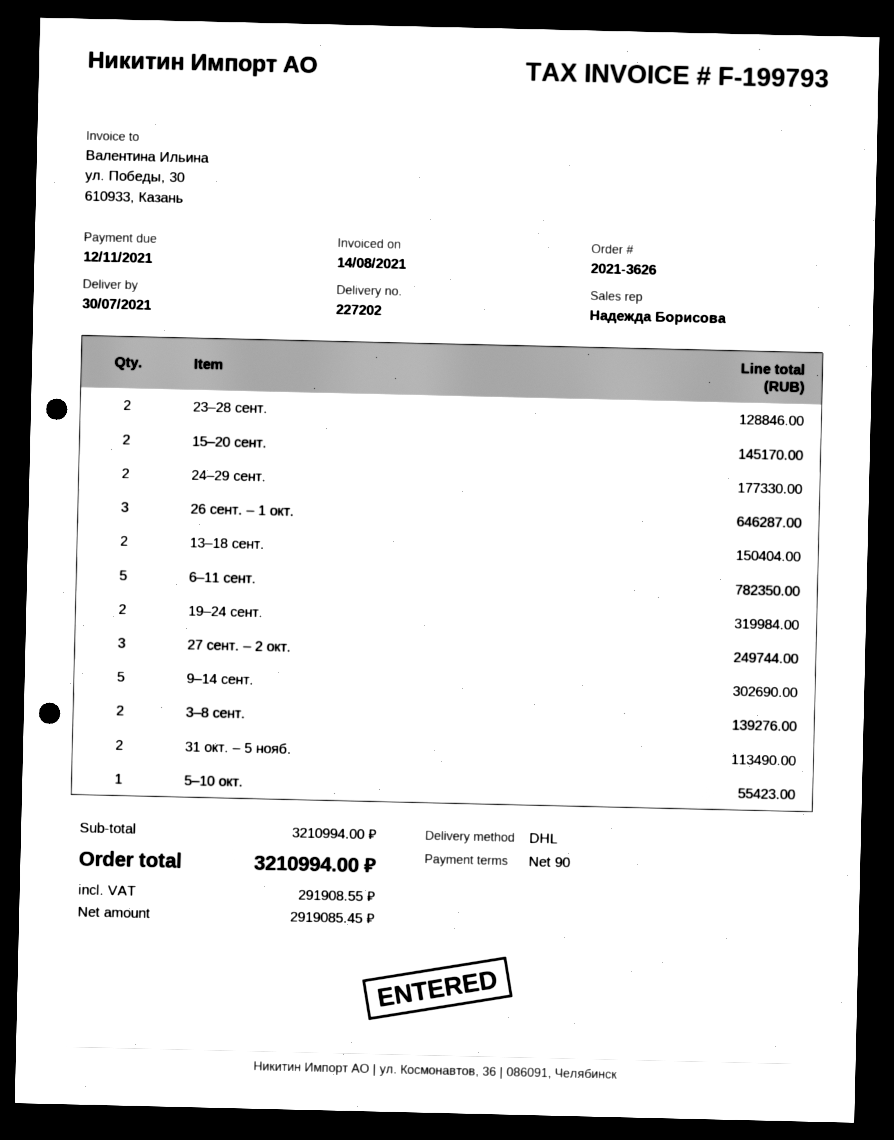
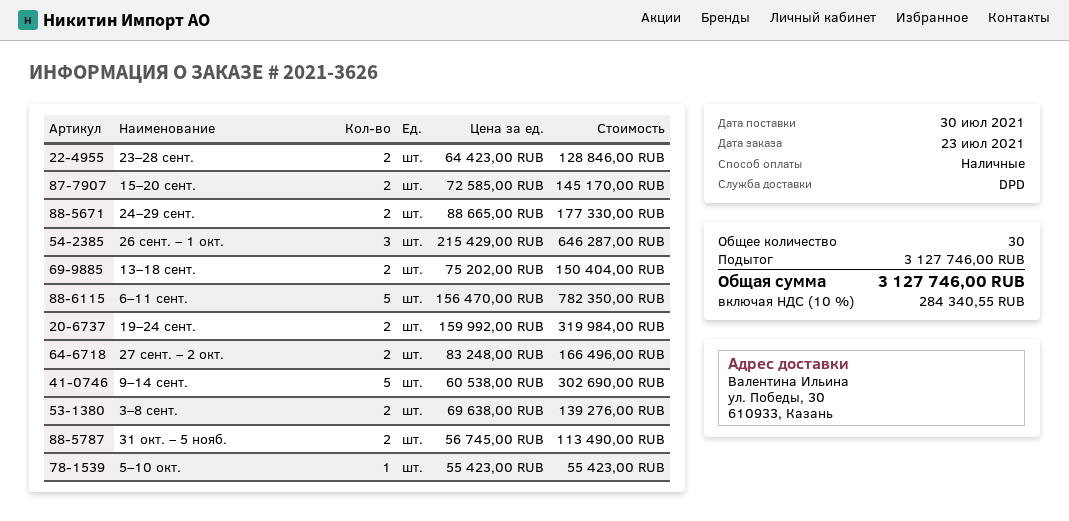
shipping method: DHL -> DPD
27 сент. – 2 окт.: 3 for 249744.00 -> 2 for 166496.00
subtotal: 3210994.00 -> 3127746.00
tax: 291908.55 -> 284340.55
total: 3210994.00 -> 3127746.00

